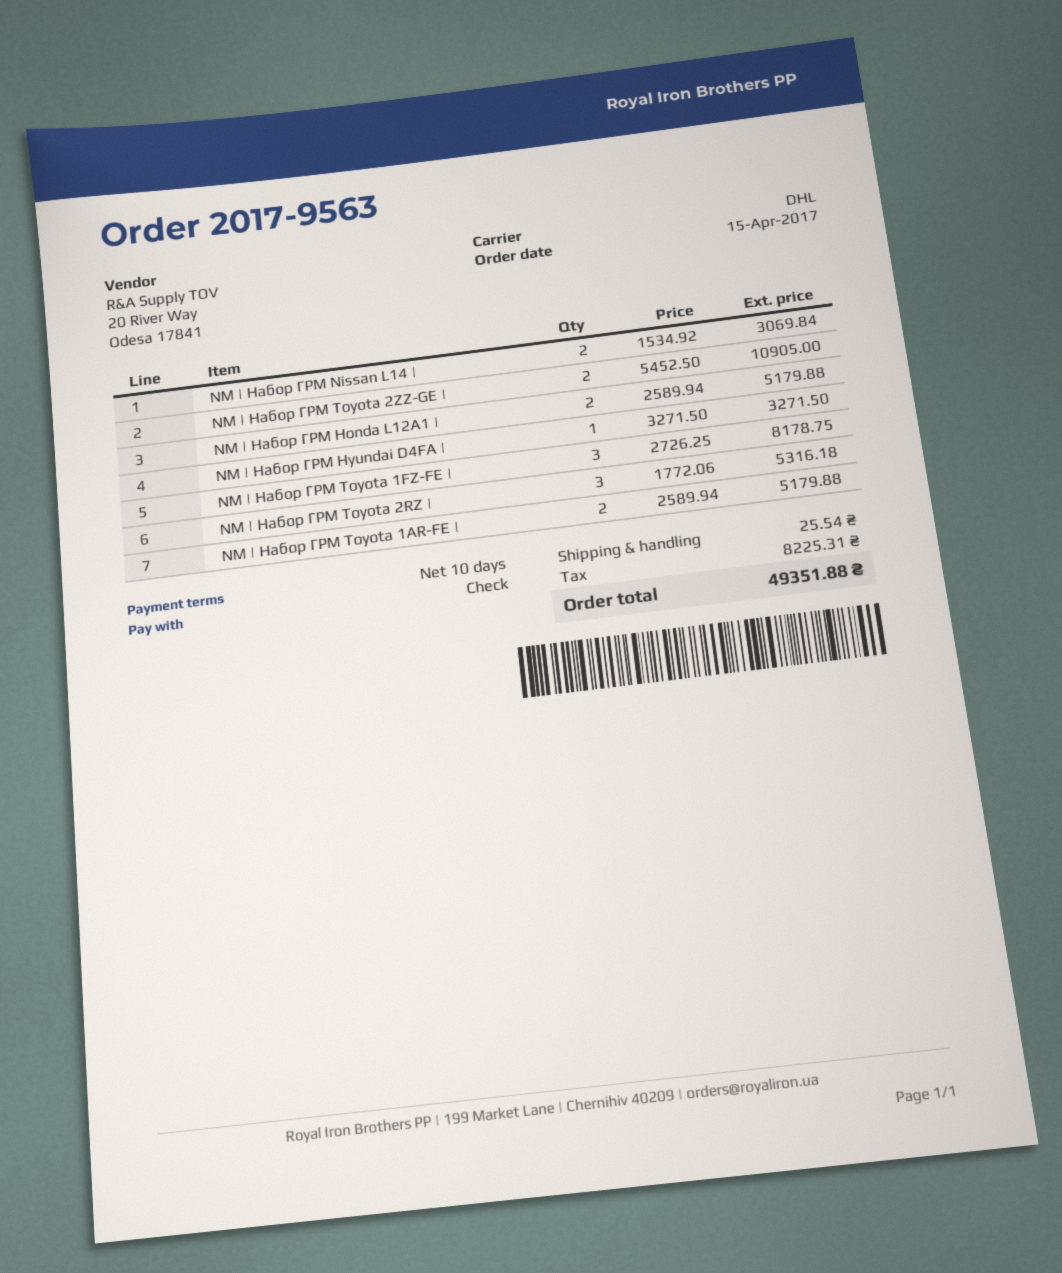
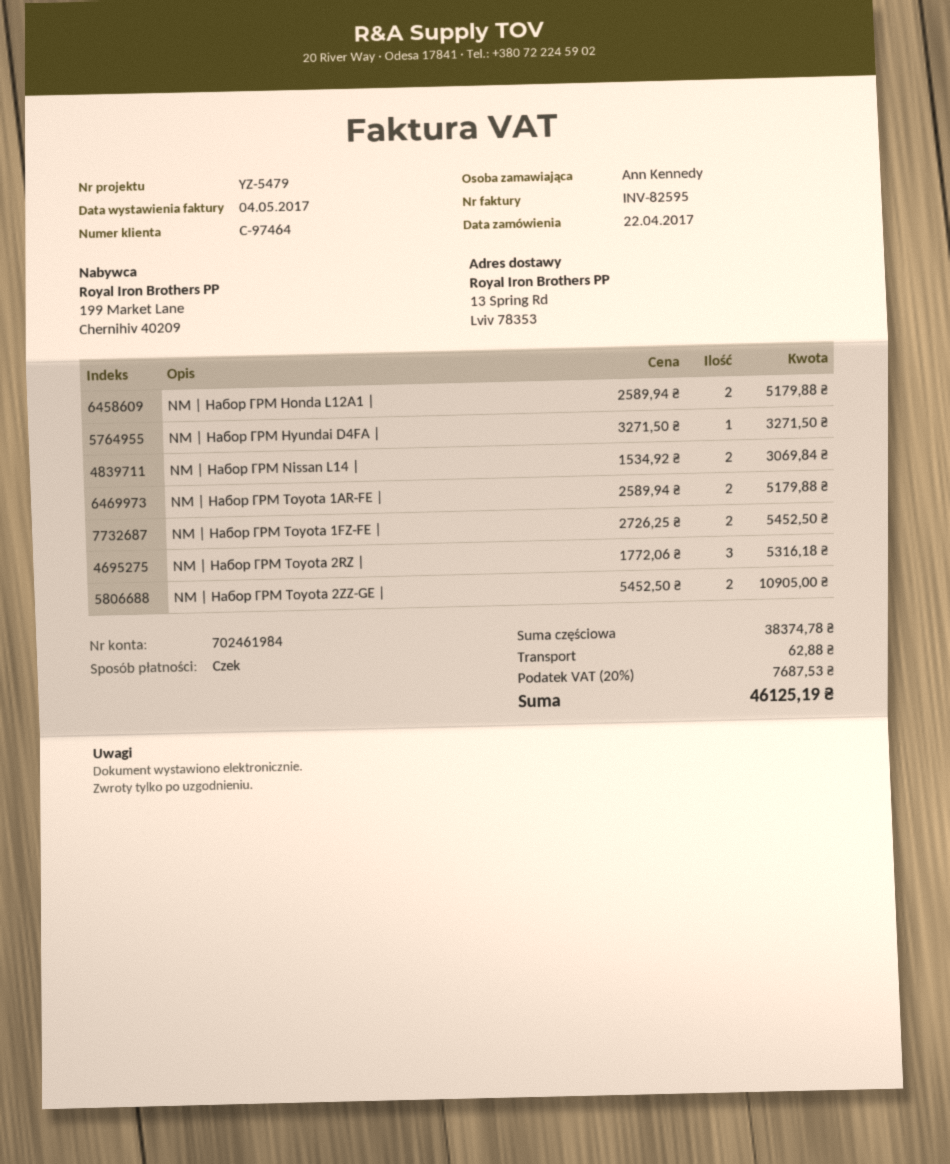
order date: 2017-04-15 -> 2017-04-22
NM | Набор ГРМ Toyota 1FZ-FE |: 3 x 2726.25 = 8178.75 -> 2 x 2726.25 = 5452.50
shipping: 25.54 -> 62.88
tax: 8225.31 -> 7687.53
total: 49351.88 -> 46125.19

